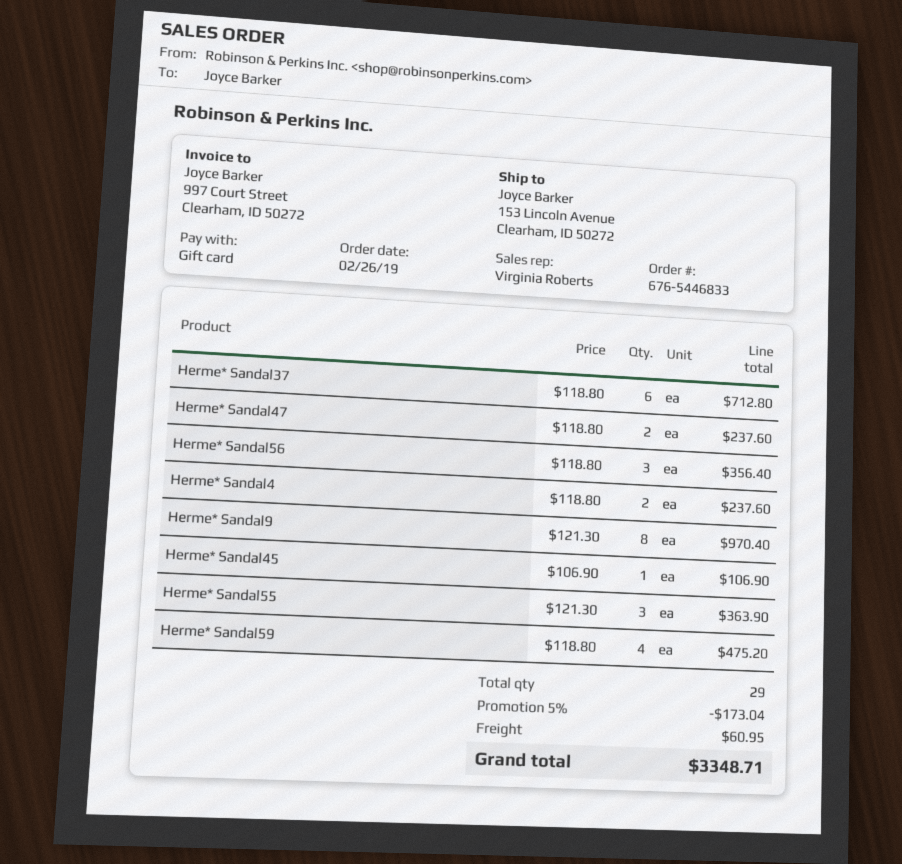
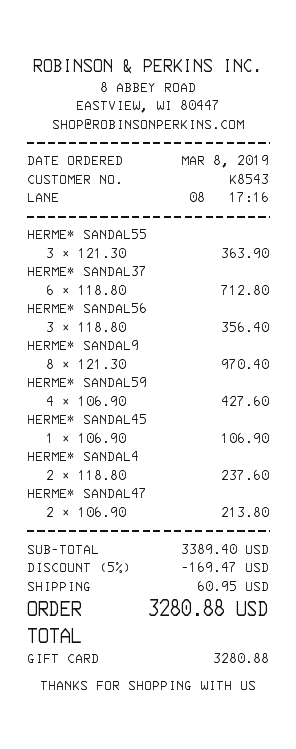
order date: 2019-02-26 -> 2019-03-08
Herme* Sandal47: 2 x 118.80 = 237.60 -> 2 x 106.90 = 213.80
Herme* Sandal59: 4 x 118.80 = 475.20 -> 4 x 106.90 = 427.60
discount: 5% = 173.04 -> 5% = 169.47
total: 3348.71 -> 3280.88

